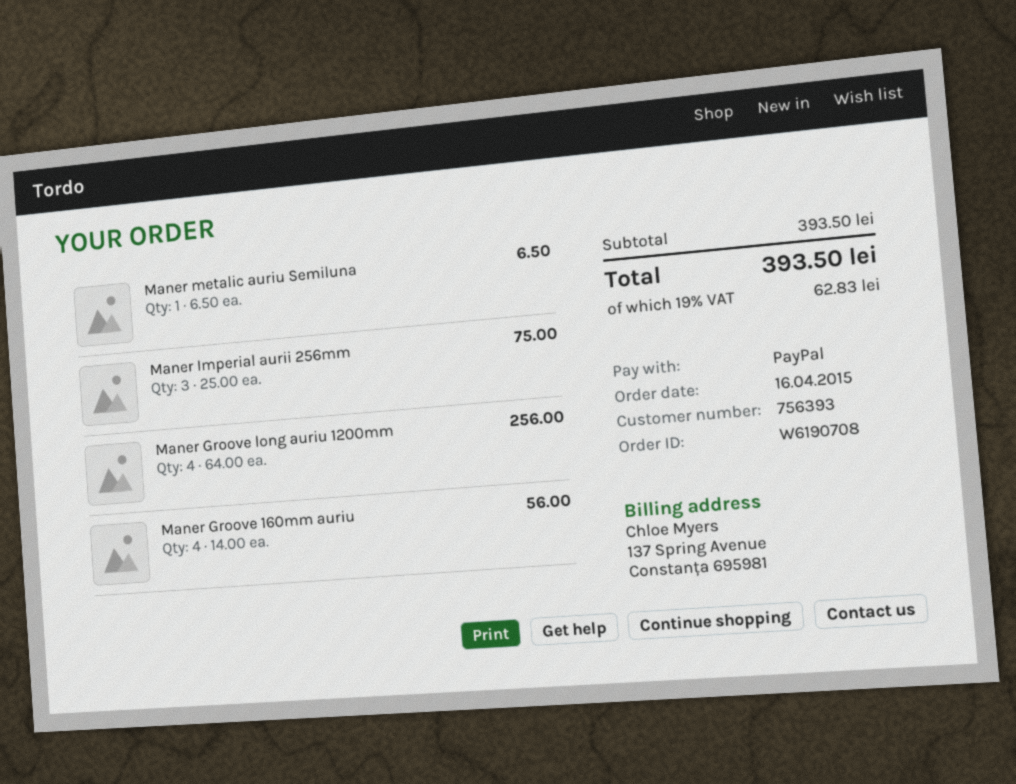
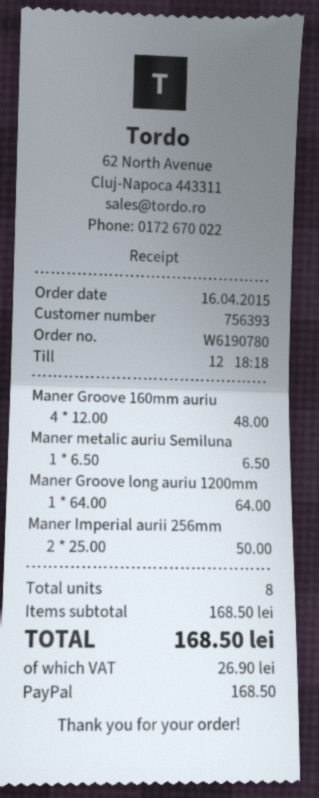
order number: W6190708 -> W6190780
Maner Imperial aurii 256mm: 3 x 25.00 = 75.00 -> 2 x 25.00 = 50.00
Maner Groove long auriu 1200mm: 4 x 64.00 = 256.00 -> 1 x 64.00 = 64.00
Maner Groove 160mm auriu: 4 x 14.00 = 56.00 -> 4 x 12.00 = 48.00
subtotal: 393.50 -> 168.50
tax: 62.83 -> 26.90
total: 393.50 -> 168.50

